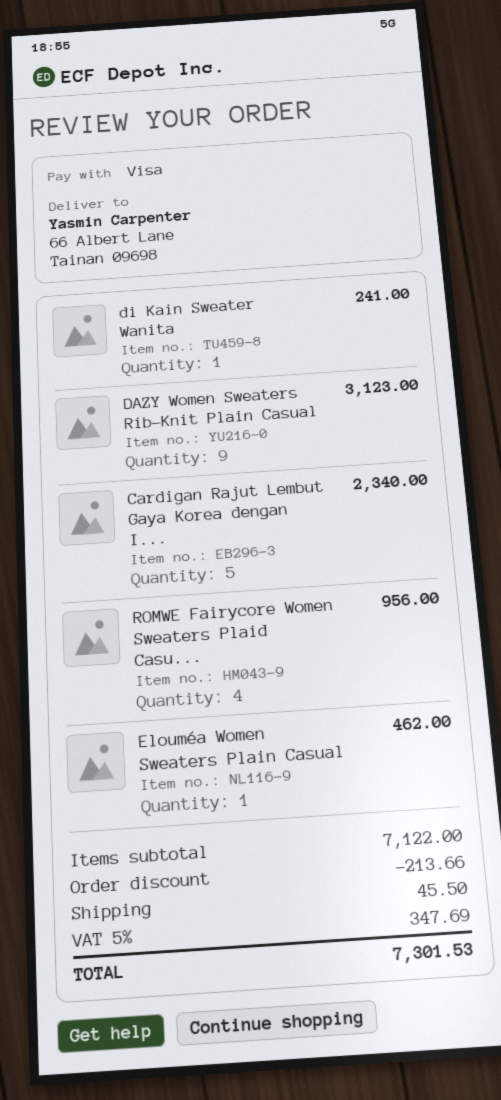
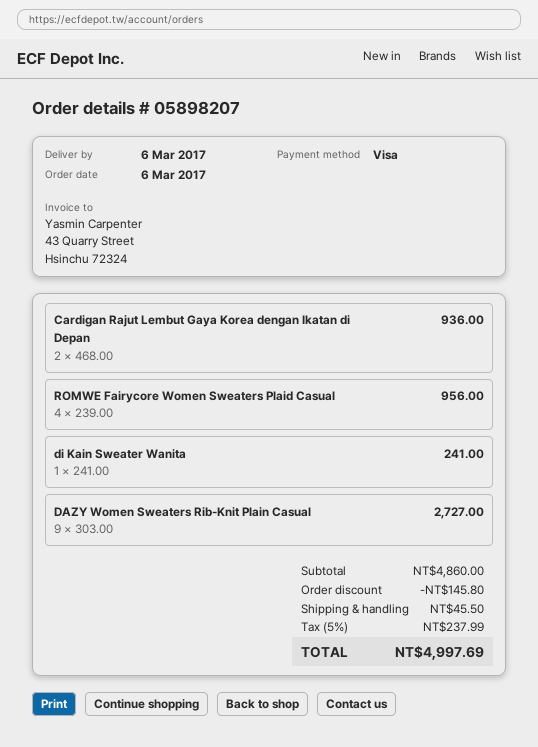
DAZY Women Sweaters Rib-Knit Plain Casual: 9 for 3123.00 -> 9 for 2727.00
Cardigan Rajut Lembut Gaya Korea dengan I...: 5 for 2340.00 -> 2 for 936.00
Elouméa Women Sweaters Plain Casual: 1 for 462.00 -> none
subtotal: 7122.00 -> 4860.00
discount: 213.66 -> 145.80
tax: 5% = 347.69 -> 5% = 237.99
total: 7301.53 -> 4997.69

